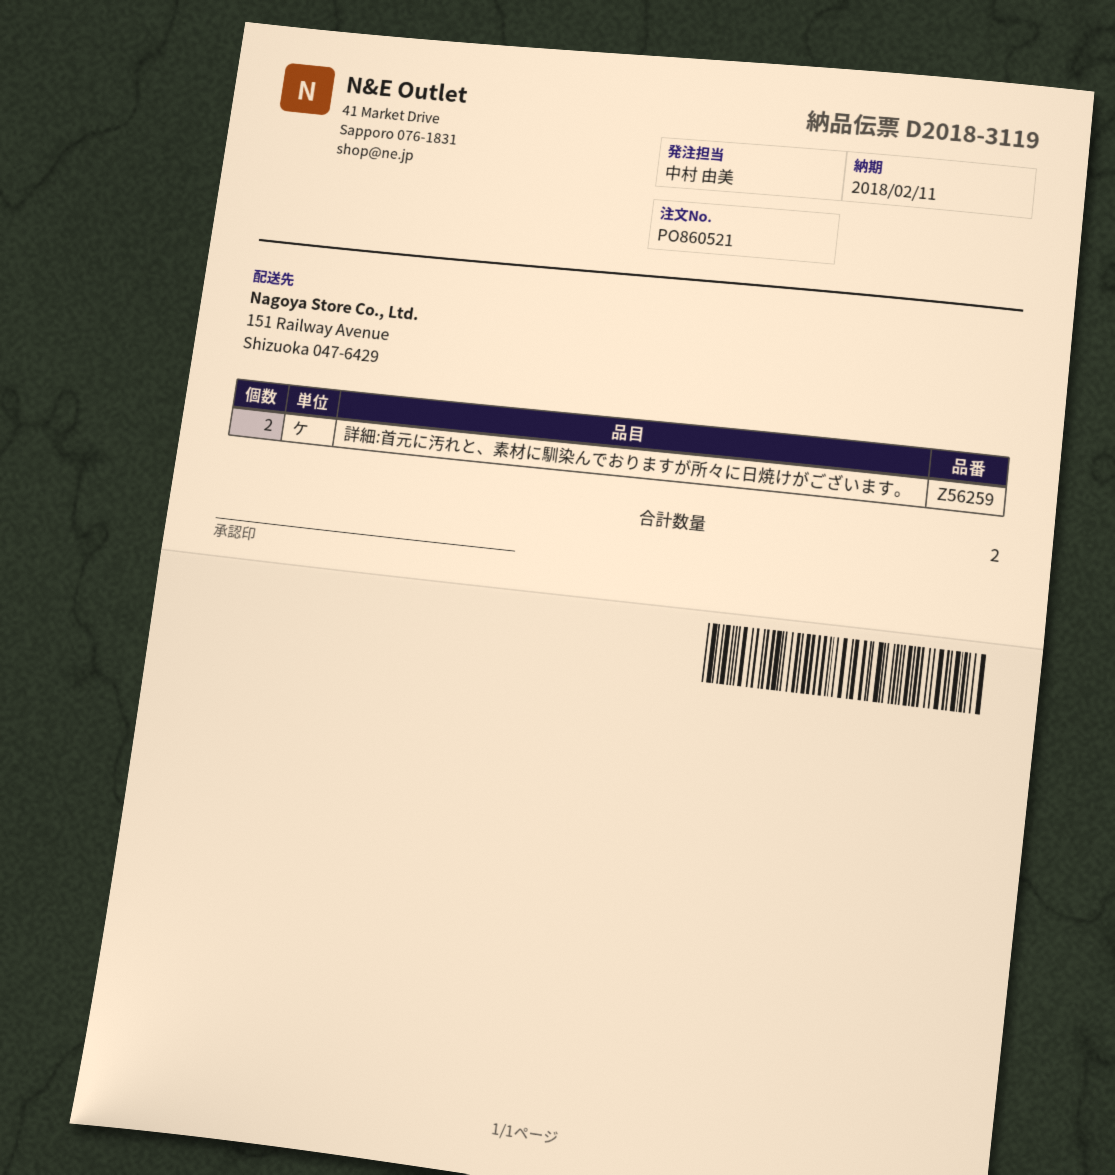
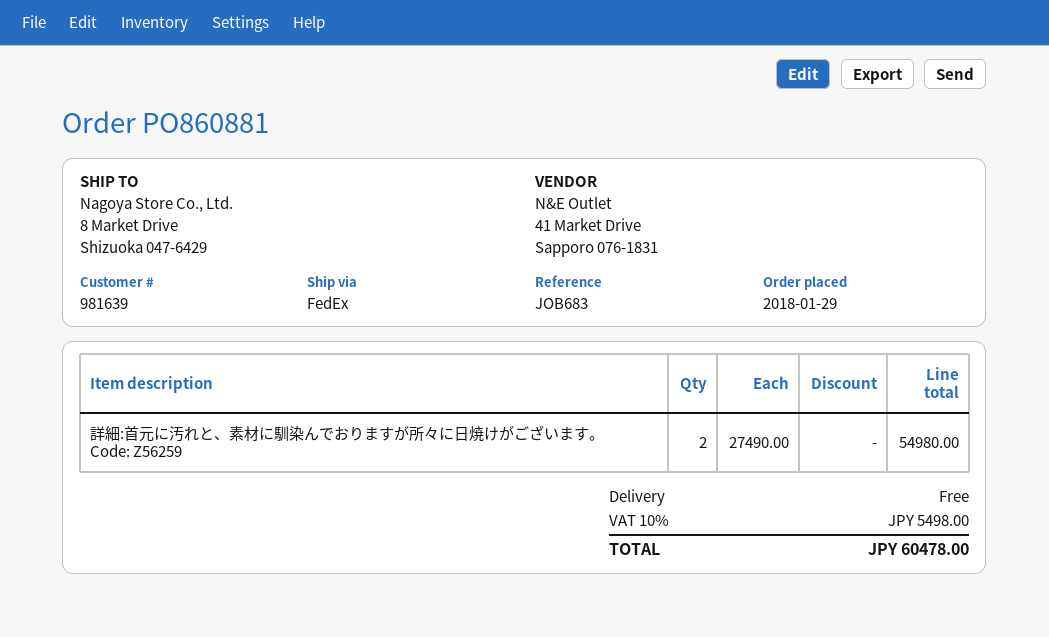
order number: PO860521 -> PO860881
ship to: 151 Railway Avenue, Shizuoka 047-6429 -> 8 Market Drive, Shizuoka 047-6429

